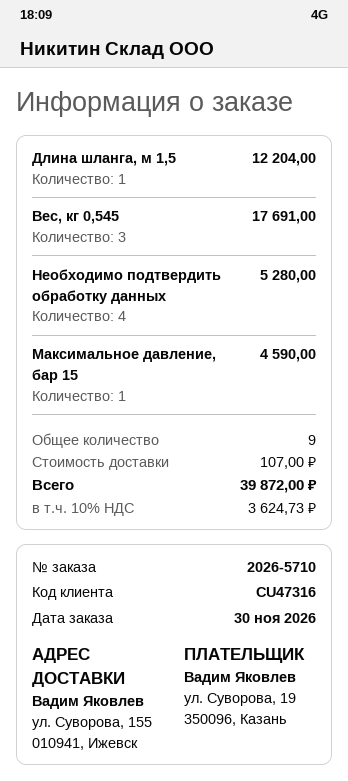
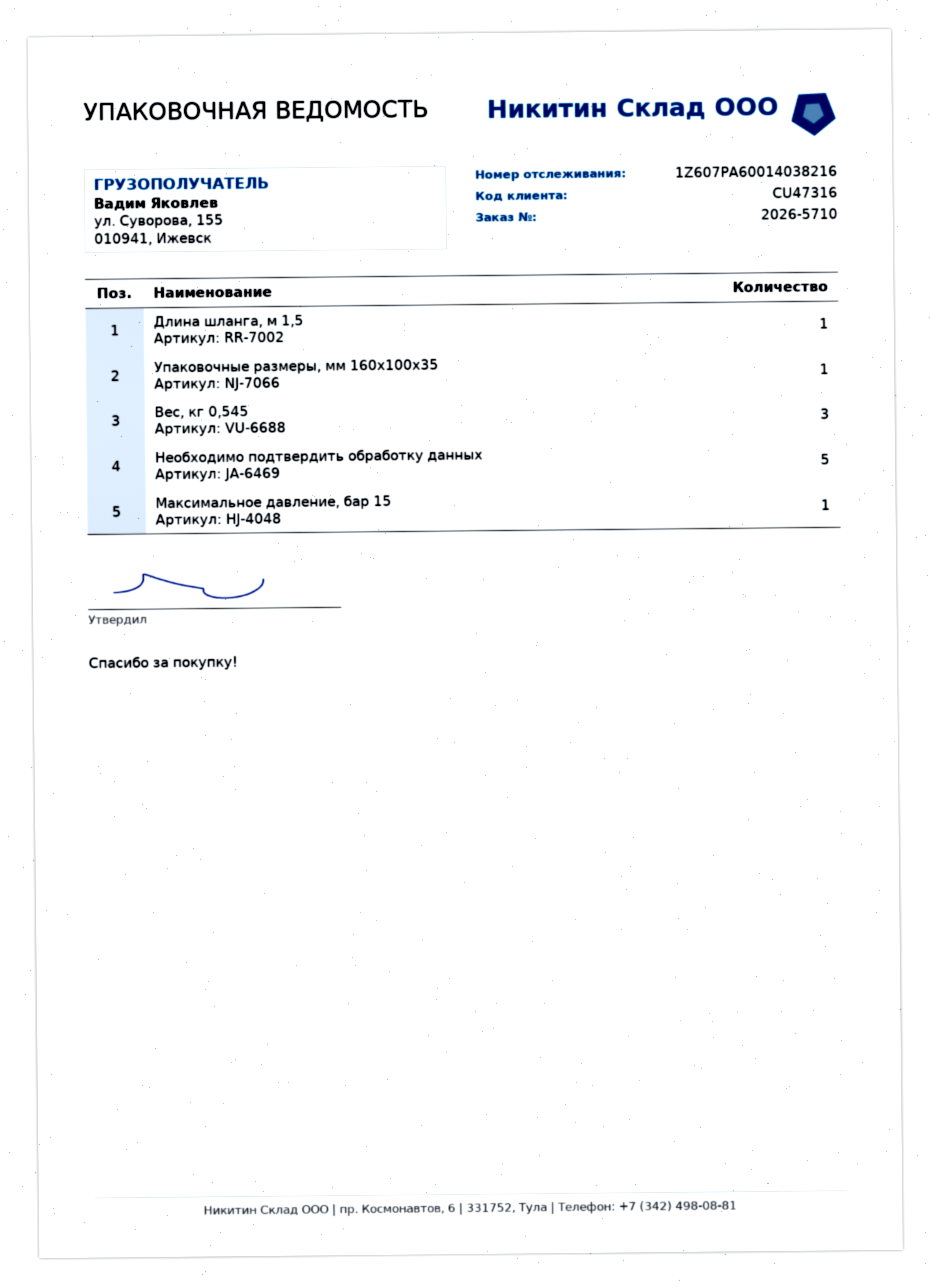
Необходимо подтвердить обработку данных: 4 -> 5
Упаковочные размеры, мм 160х100х35: none -> 1

